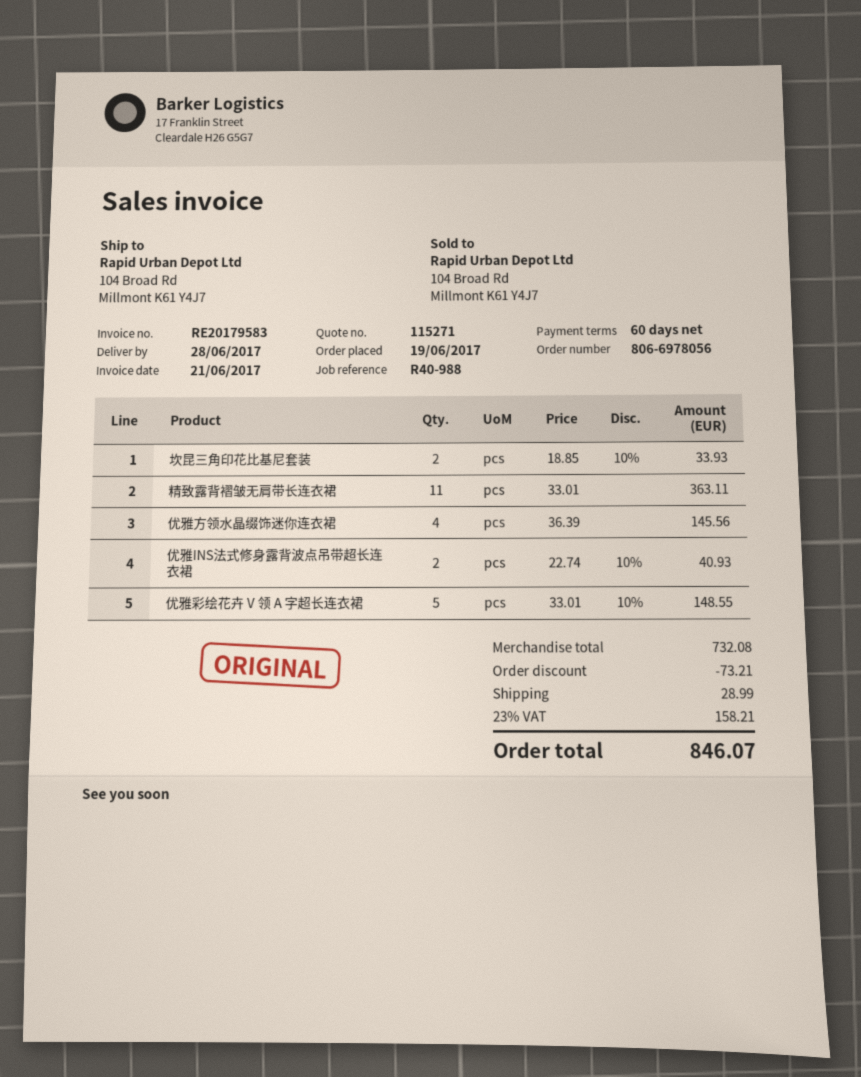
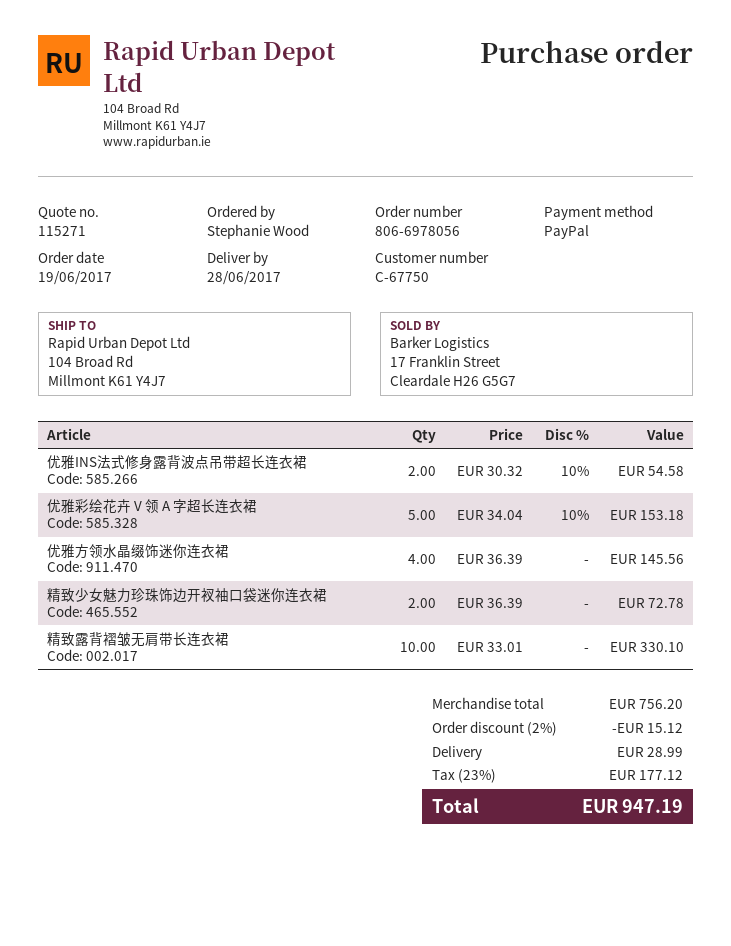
坎昆三角印花比基尼套装: 2 x 18.85 - 10% = 33.93 -> none
精致露背褶皱无肩带长连衣裙: 11 x 33.01 = 363.11 -> 10 x 33.01 = 330.10
优雅INS法式修身露背波点吊带超长连衣裙: 2 x 22.74 - 10% = 40.93 -> 2 x 30.32 - 10% = 54.58
优雅彩绘花卉 V 领 A 字超长连衣裙: 5 x 33.01 - 10% = 148.55 -> 5 x 34.04 - 10% = 153.18
精致少女魅力珍珠饰边开衩袖口袋迷你连衣裙: none -> 2 x 36.39 = 72.78
subtotal: 732.08 -> 756.20
discount: 73.21 -> 15.12
tax: 23% = 158.21 -> 23% = 177.12
total: 846.07 -> 947.19

